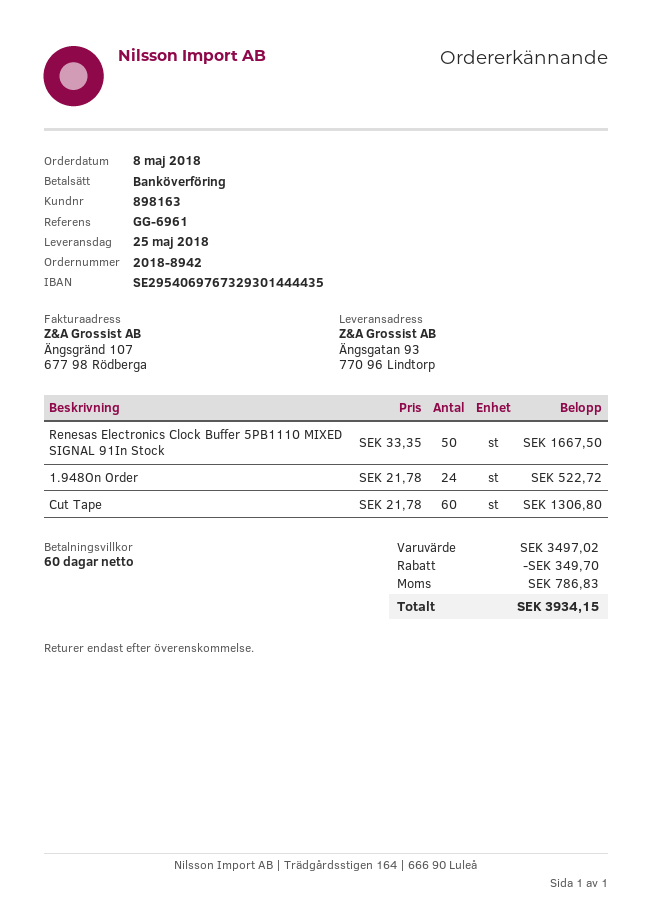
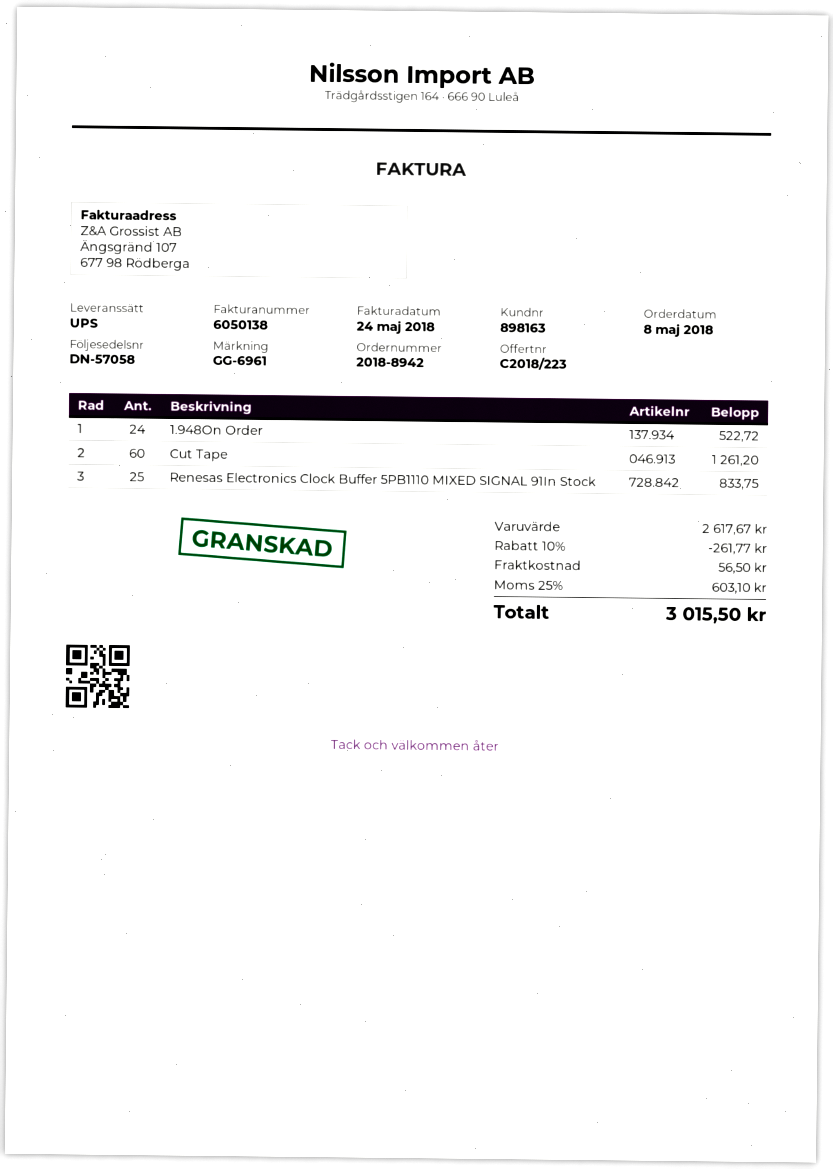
Renesas Electronics Clock Buffer 5PB1110 MIXED SIGNAL 91In Stock: 50 for 1667.50 -> 25 for 833.75
Cut Tape: 60 for 1306.80 -> 60 for 1261.20
subtotal: 3497.02 -> 2617.67
discount: 349.70 -> 261.77
shipping: none -> 56.50
tax: 786.83 -> 603.10
total: 3934.15 -> 3015.50

